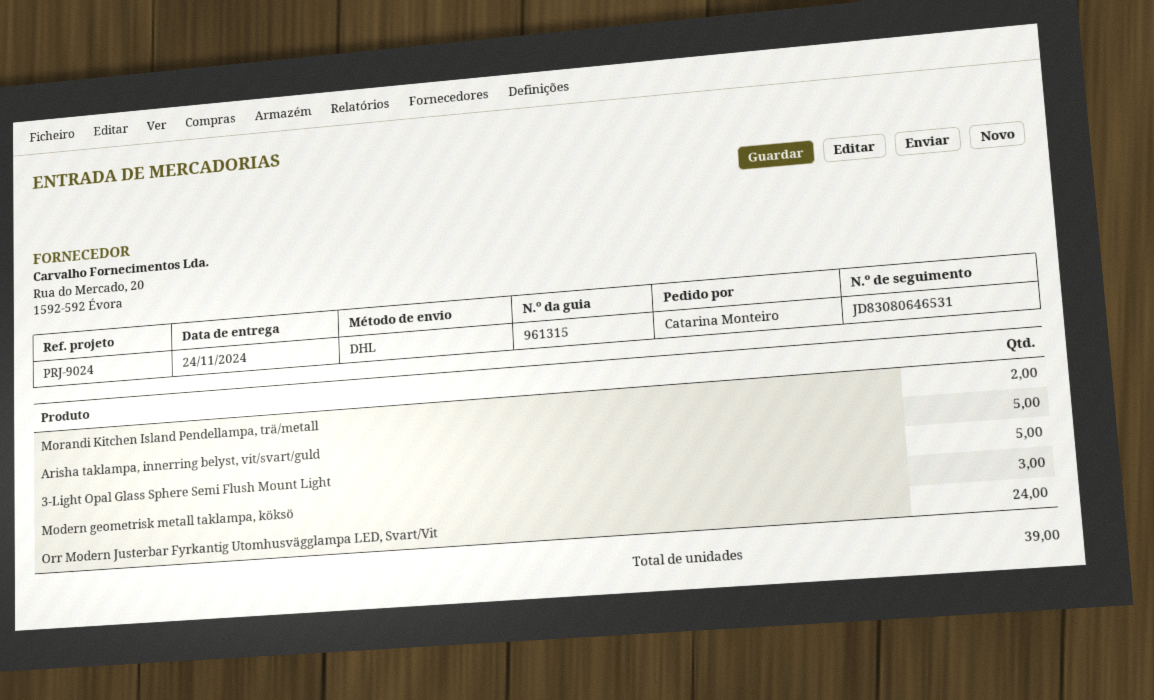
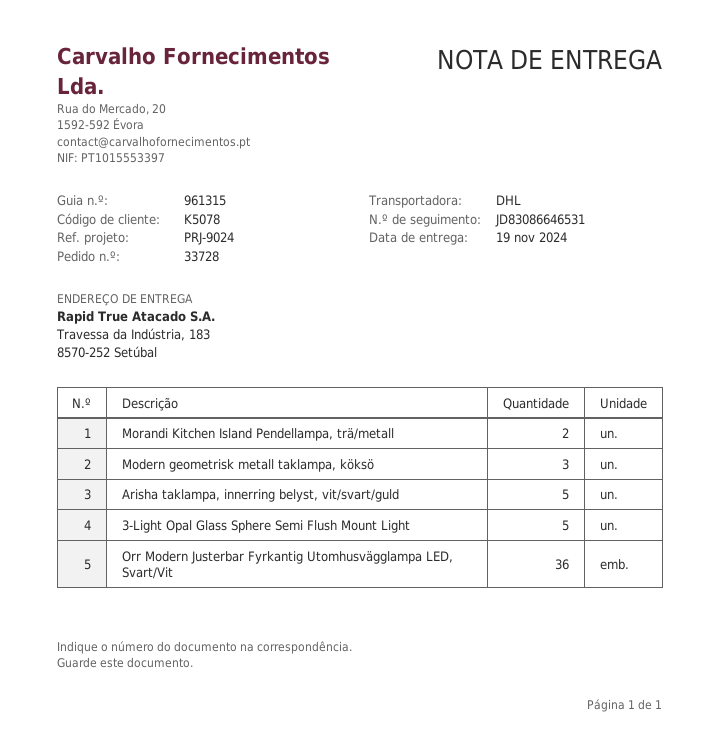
delivery date: 2024-11-24 -> 2024-11-19
tracking number: JD83080646531 -> JD83086646531
Orr Modern Justerbar Fyrkantig Utomhusvägglampa LED, Svart/Vit: 24 -> 36

